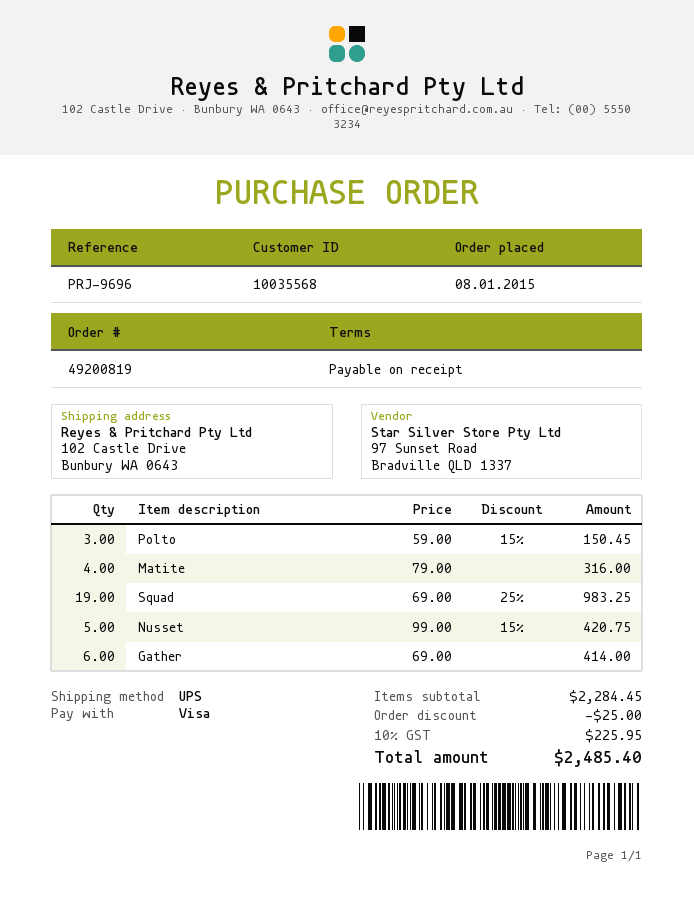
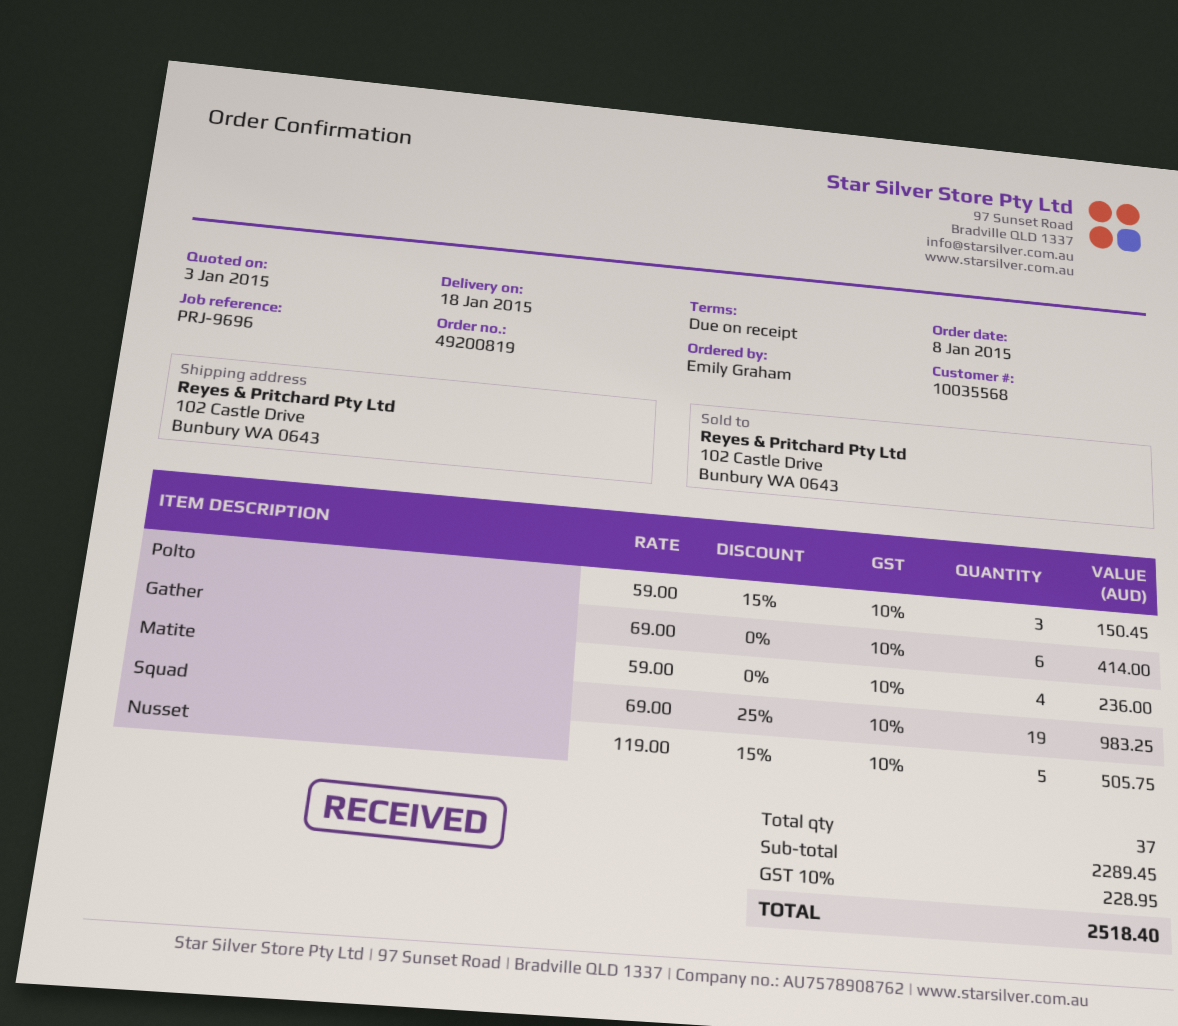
Matite: 4 x 79.00 = 316.00 -> 4 x 59.00 = 236.00
Nusset: 5 x 99.00 - 15% = 420.75 -> 5 x 119.00 - 15% = 505.75
subtotal: 2284.45 -> 2289.45
discount: 25.00 -> none
tax: 10% = 225.95 -> 10% = 228.95
total: 2485.40 -> 2518.40

